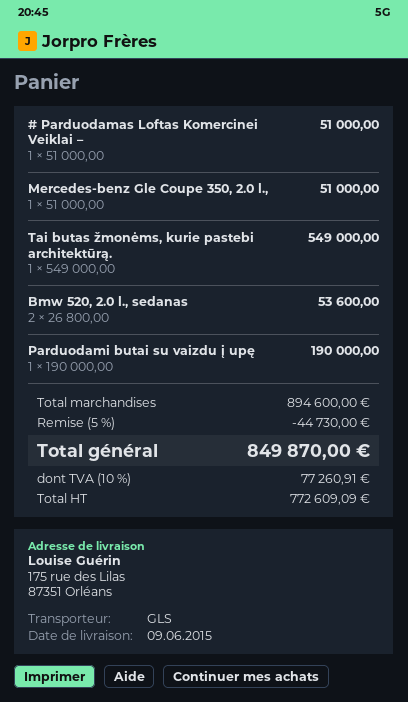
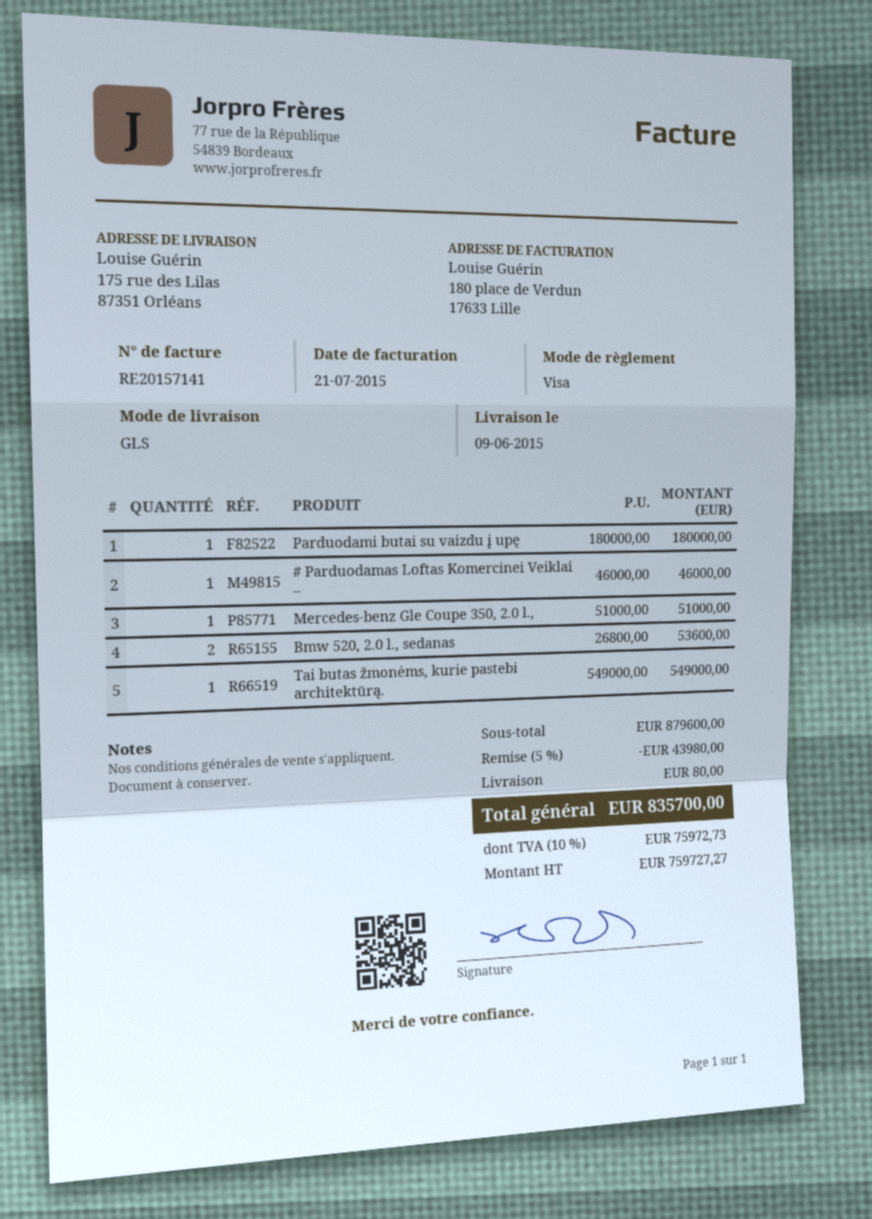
# Parduodamas Loftas Komercinei Veiklai –: 1 x 51000.00 = 51000.00 -> 1 x 46000.00 = 46000.00
Parduodami butai su vaizdu į upę: 1 x 190000.00 = 190000.00 -> 1 x 180000.00 = 180000.00
subtotal: 894600.00 -> 879600.00
discount: 5% = 44730.00 -> 5% = 43980.00
shipping: none -> 80.00
net: 772609.09 -> 759727.27
tax: 10% = 77260.91 -> 10% = 75972.73
total: 849870.00 -> 835700.00

